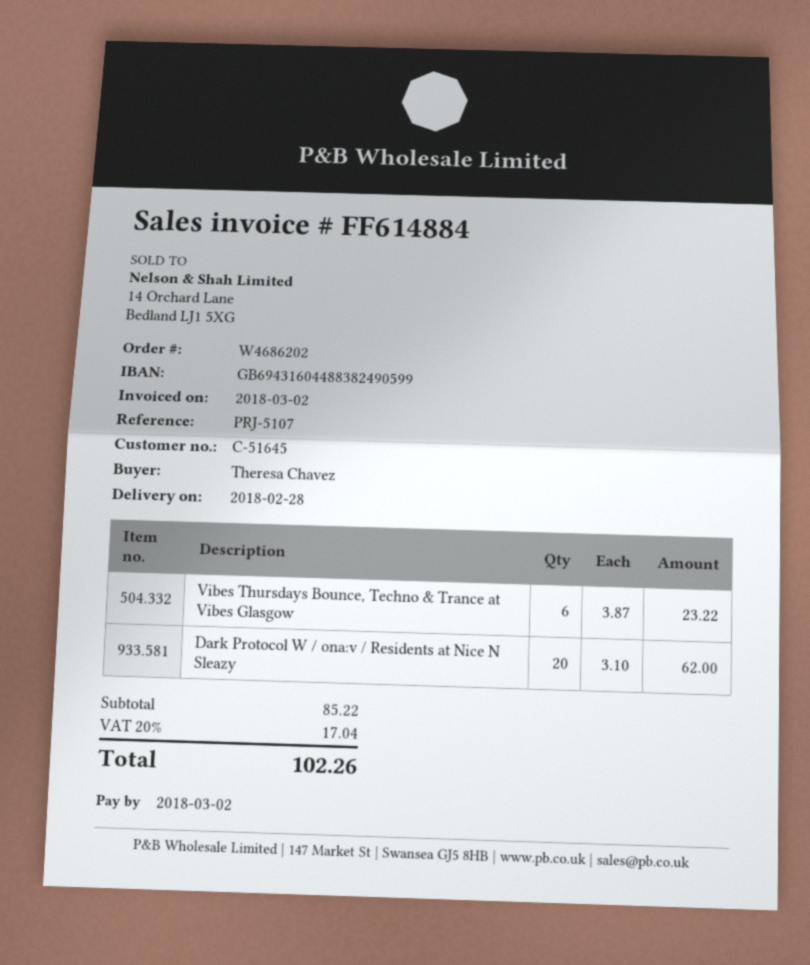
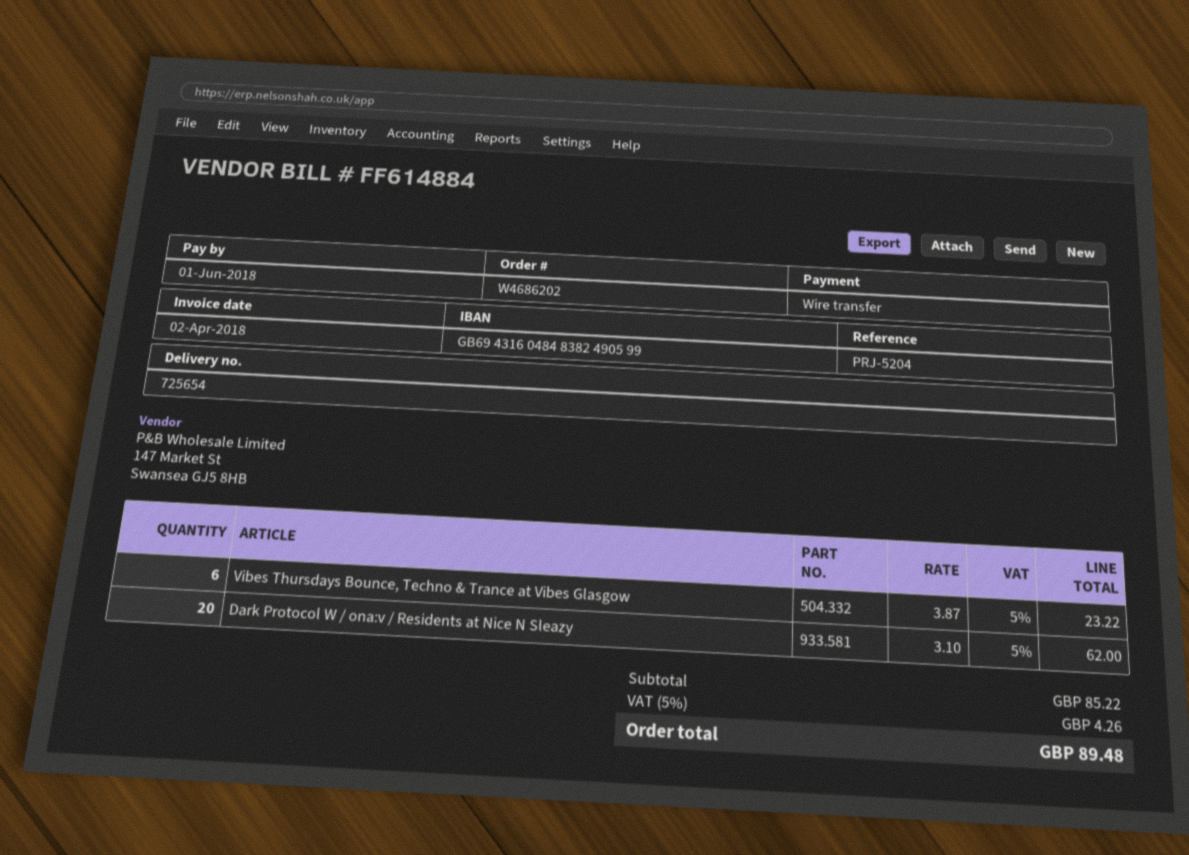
invoice date: 2018-03-02 -> 2018-04-02
due date: 2018-03-02 -> 2018-06-01
reference: PRJ-5107 -> PRJ-5204
bank account: GB69431604488382490599 -> GB69431604848382490599
tax: 20% = 17.04 -> 5% = 4.26
total: 102.26 -> 89.48

